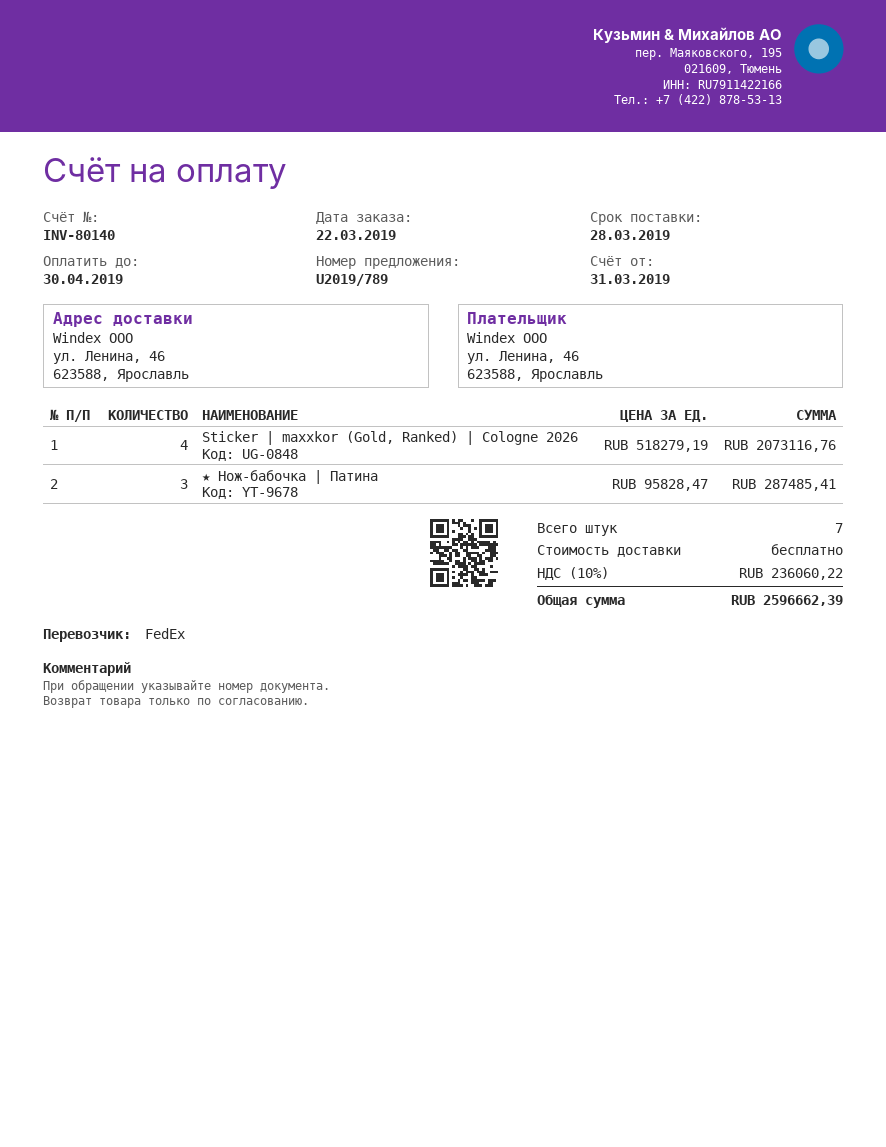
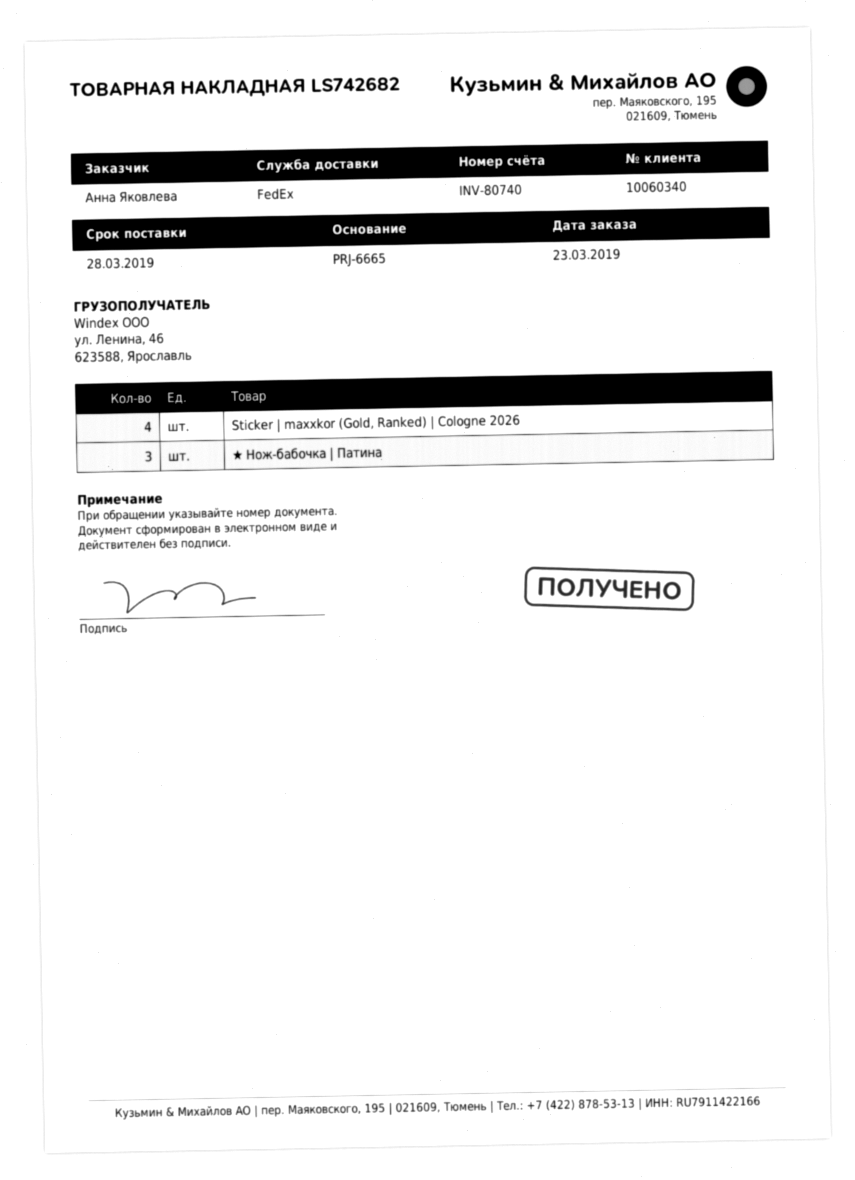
order date: 2019-03-22 -> 2019-03-23
invoice number: INV-80140 -> INV-80740

